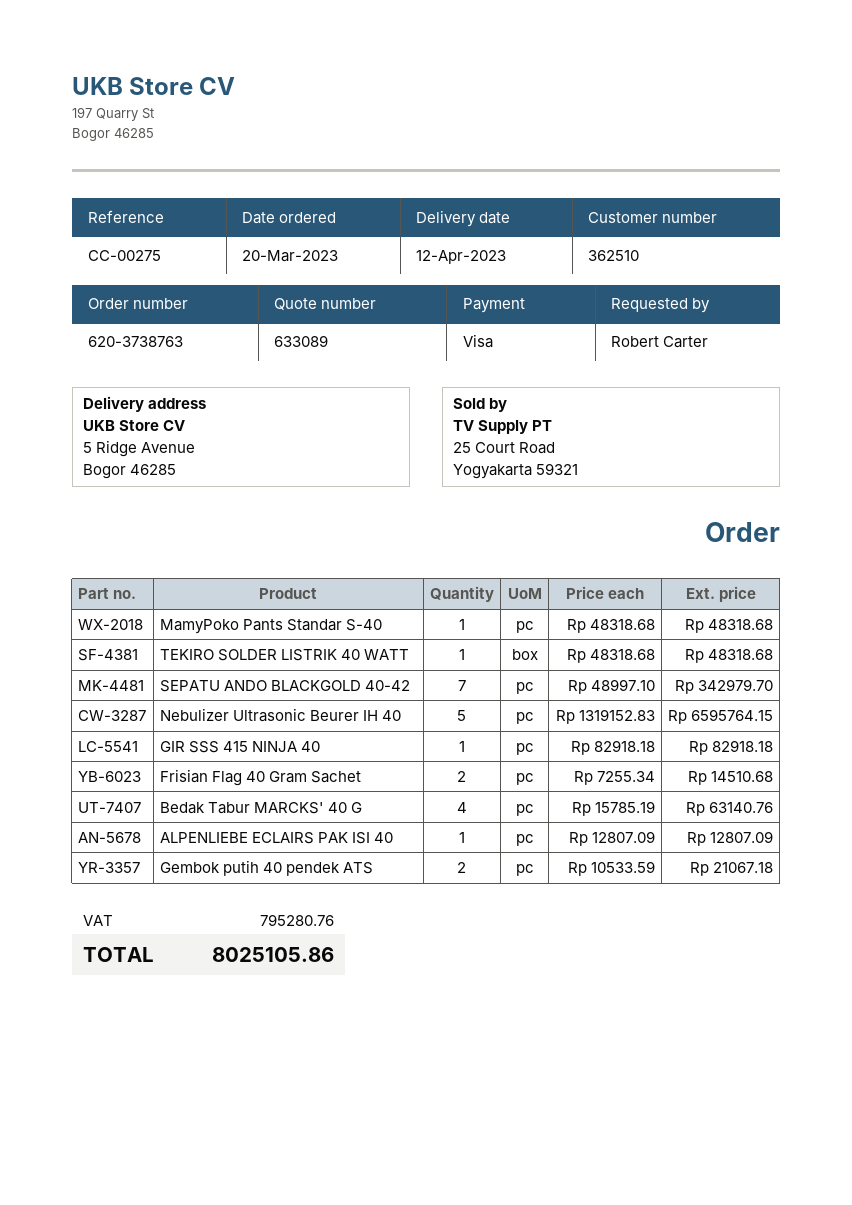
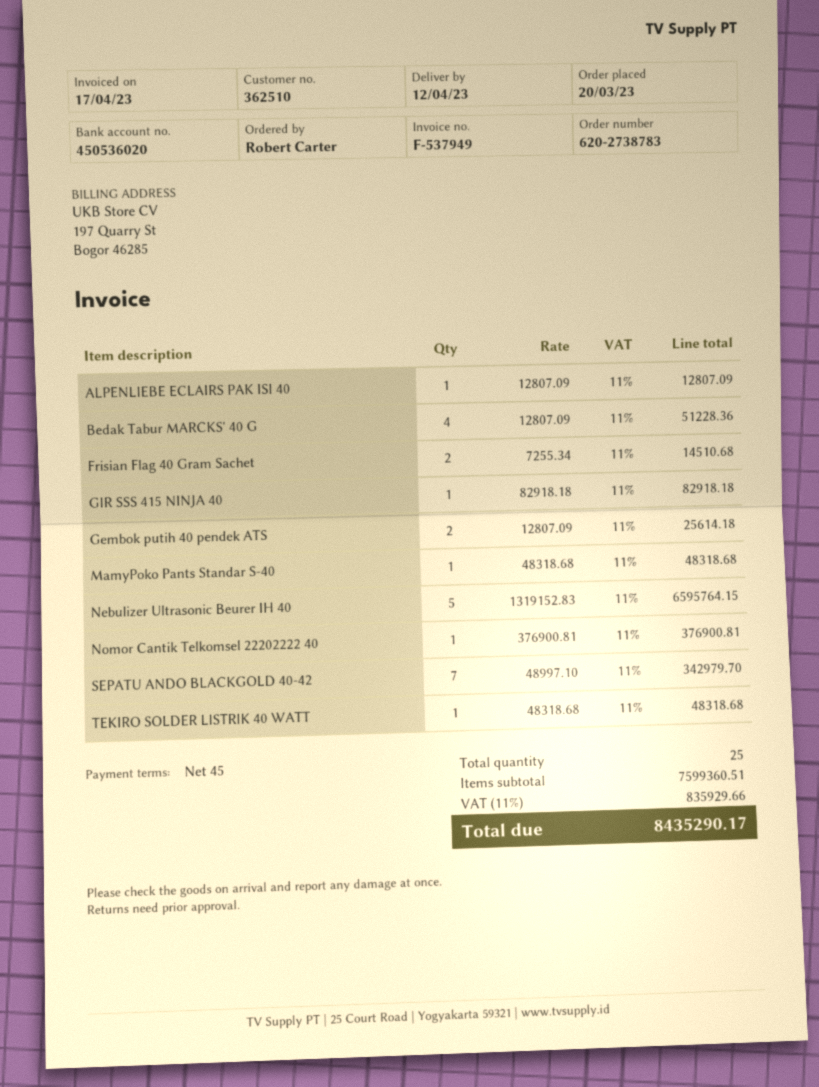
order number: 620-3738763 -> 620-2738783
Bedak Tabur MARCKS' 40 G: 4 x 15785.19 = 63140.76 -> 4 x 12807.09 = 51228.36
Gembok putih 40 pendek ATS: 2 x 10533.59 = 21067.18 -> 2 x 12807.09 = 25614.18
Nomor Cantik Telkomsel 22202222 40: none -> 1 x 376900.81 = 376900.81
tax: 795280.76 -> 835929.66
total: 8025105.86 -> 8435290.17

